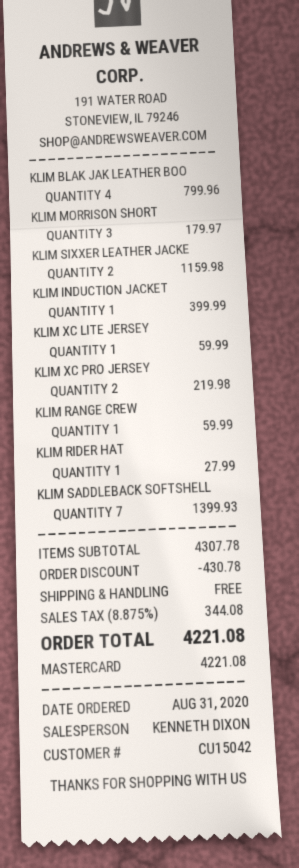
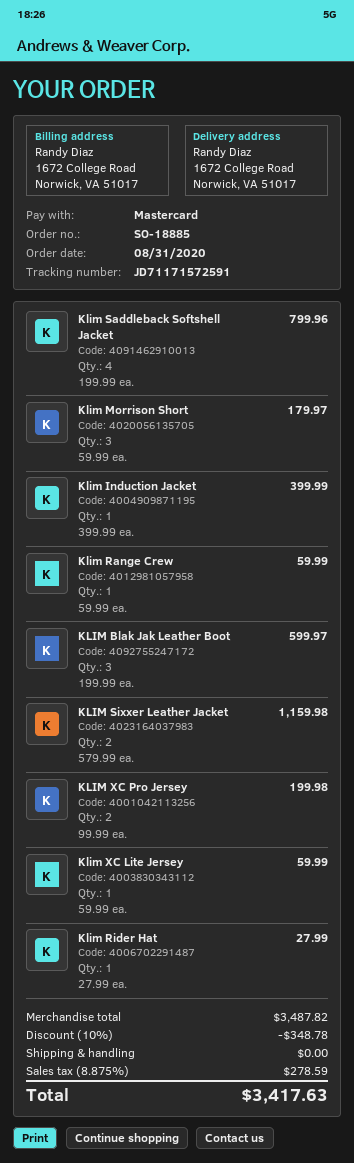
KLIM BLAK JAK LEATHER BOO: 4 for 799.96 -> 3 for 599.97
KLIM XC PRO JERSEY: 2 for 219.98 -> 2 for 199.98
KLIM SADDLEBACK SOFTSHELL: 7 for 1399.93 -> 4 for 799.96
subtotal: 4307.78 -> 3487.82
discount: 430.78 -> 348.78
tax: 8.875% = 344.08 -> 8.875% = 278.59
total: 4221.08 -> 3417.63

